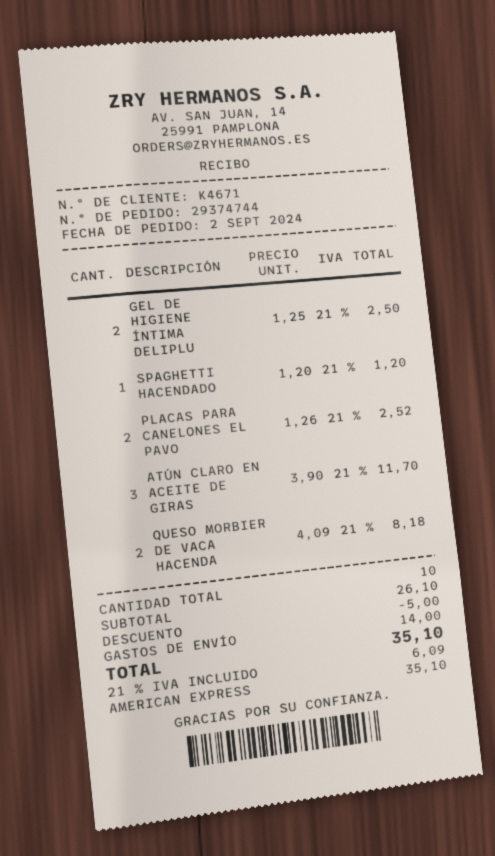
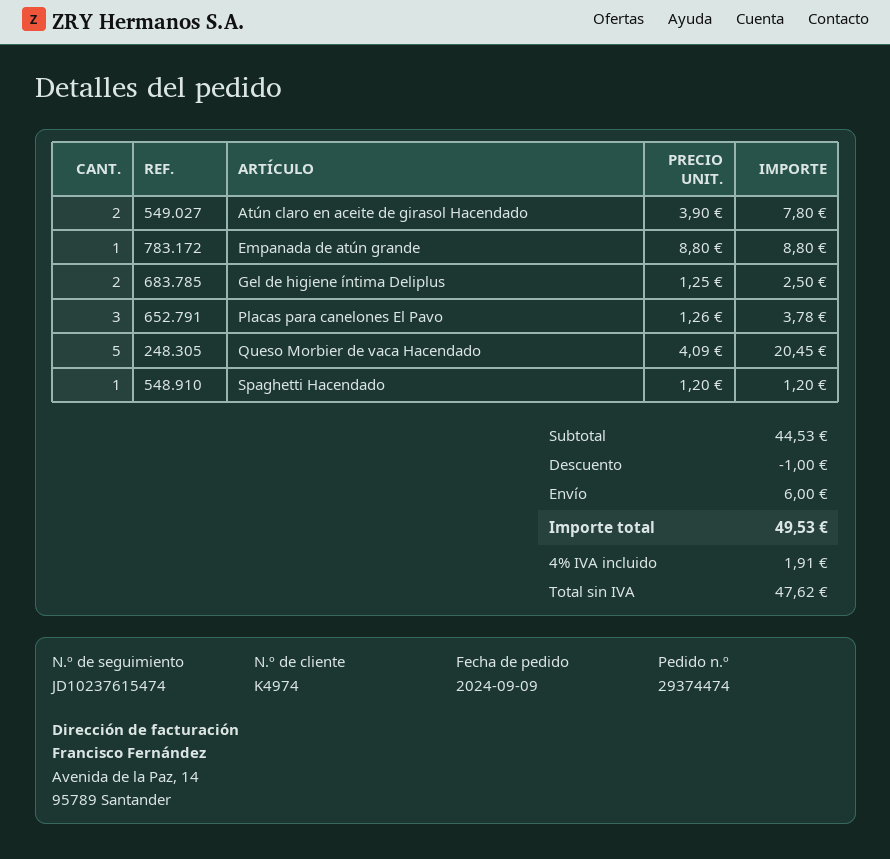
order number: 29374744 -> 29374474
order date: 2024-09-02 -> 2024-09-09
customer number: K4671 -> K4974
PLACAS PARA CANELONES EL PAVO: 2 x 1.26 = 2.52 -> 3 x 1.26 = 3.78
ATÚN CLARO EN ACEITE DE GIRAS: 3 x 3.90 = 11.70 -> 2 x 3.90 = 7.80
QUESO MORBIER DE VACA HACENDA: 2 x 4.09 = 8.18 -> 5 x 4.09 = 20.45
Empanada de atún grande: none -> 1 x 8.80 = 8.80
subtotal: 26.10 -> 44.53
discount: 5.00 -> 1.00
shipping: 14.00 -> 6.00
tax: 21% = 6.09 -> 4% = 1.91
total: 35.10 -> 49.53

